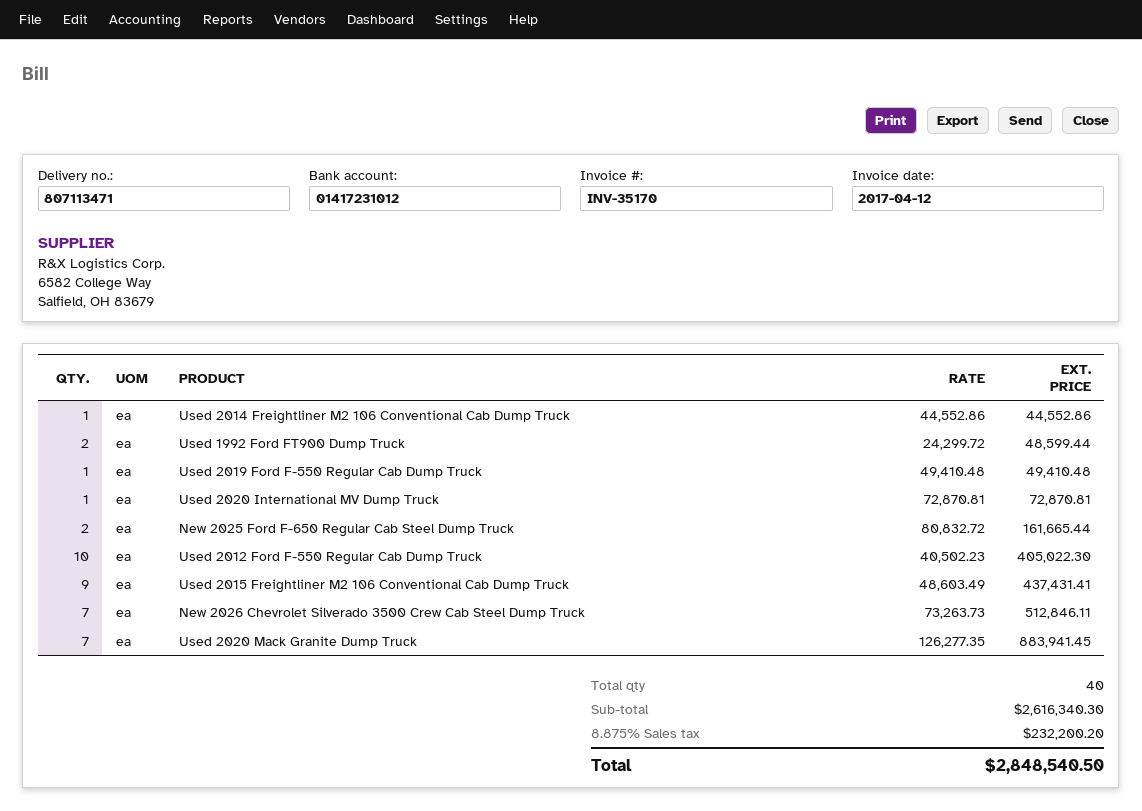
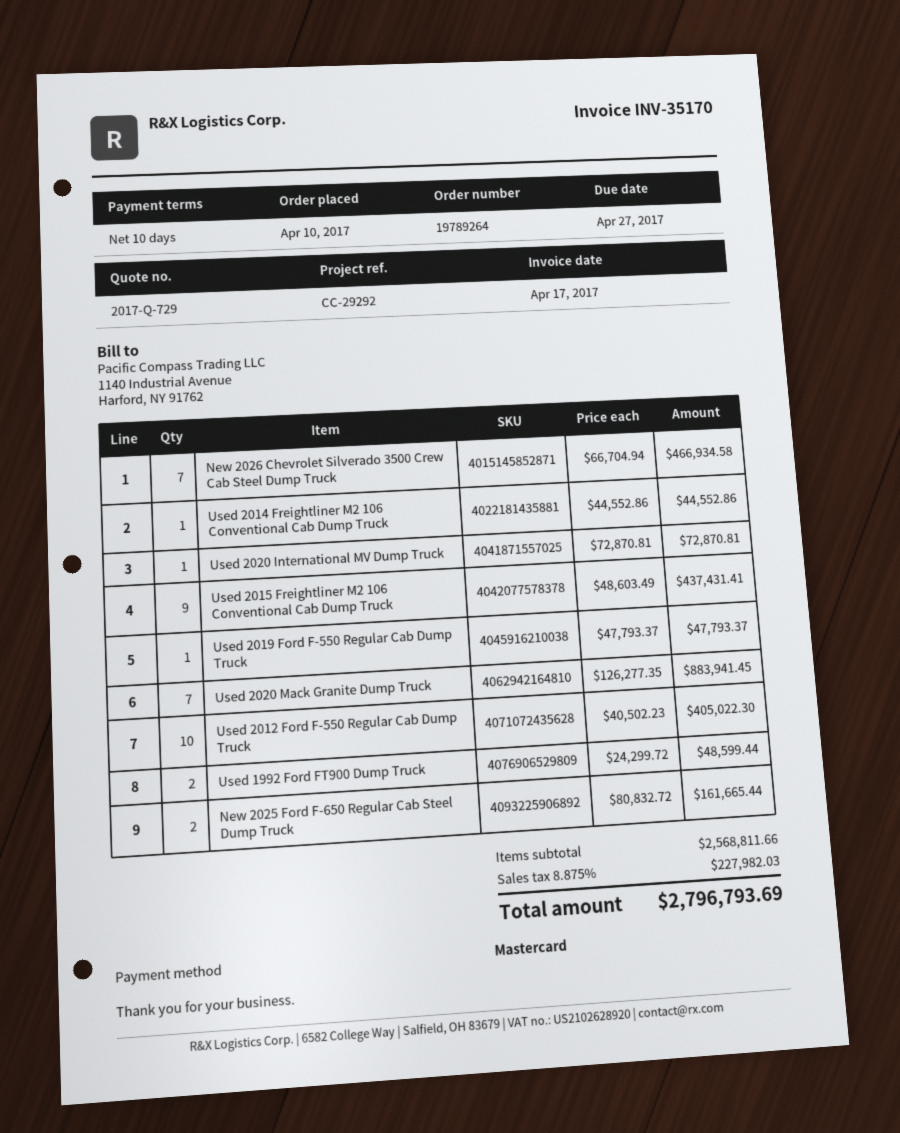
invoice date: 2017-04-12 -> 2017-04-17
Used 2019 Ford F-550 Regular Cab Dump Truck: 1 x 49410.48 = 49410.48 -> 1 x 47793.37 = 47793.37
New 2026 Chevrolet Silverado 3500 Crew Cab Steel Dump Truck: 7 x 73263.73 = 512846.11 -> 7 x 66704.94 = 466934.58
subtotal: 2616340.30 -> 2568811.66
tax: 8.875% = 232200.20 -> 8.875% = 227982.03
total: 2848540.50 -> 2796793.69

